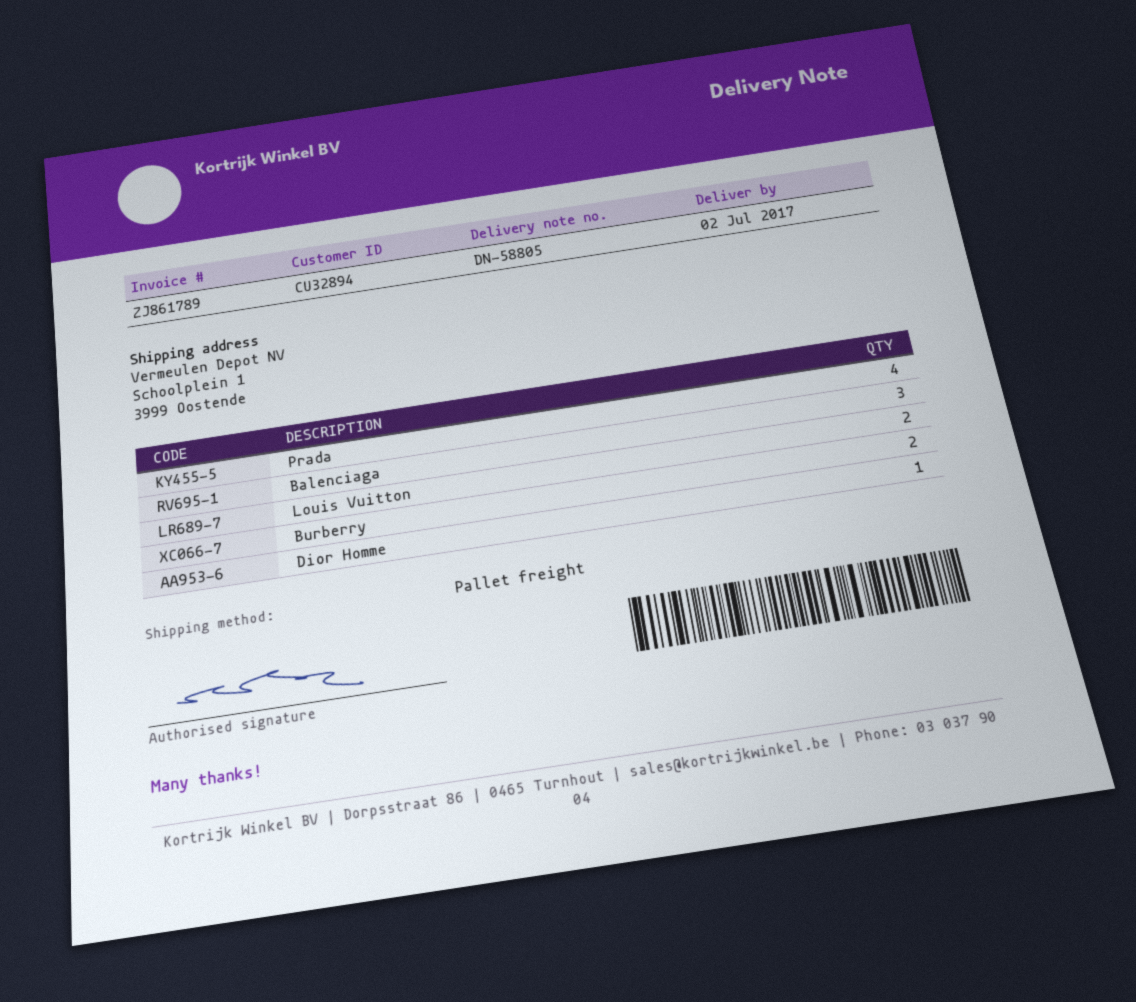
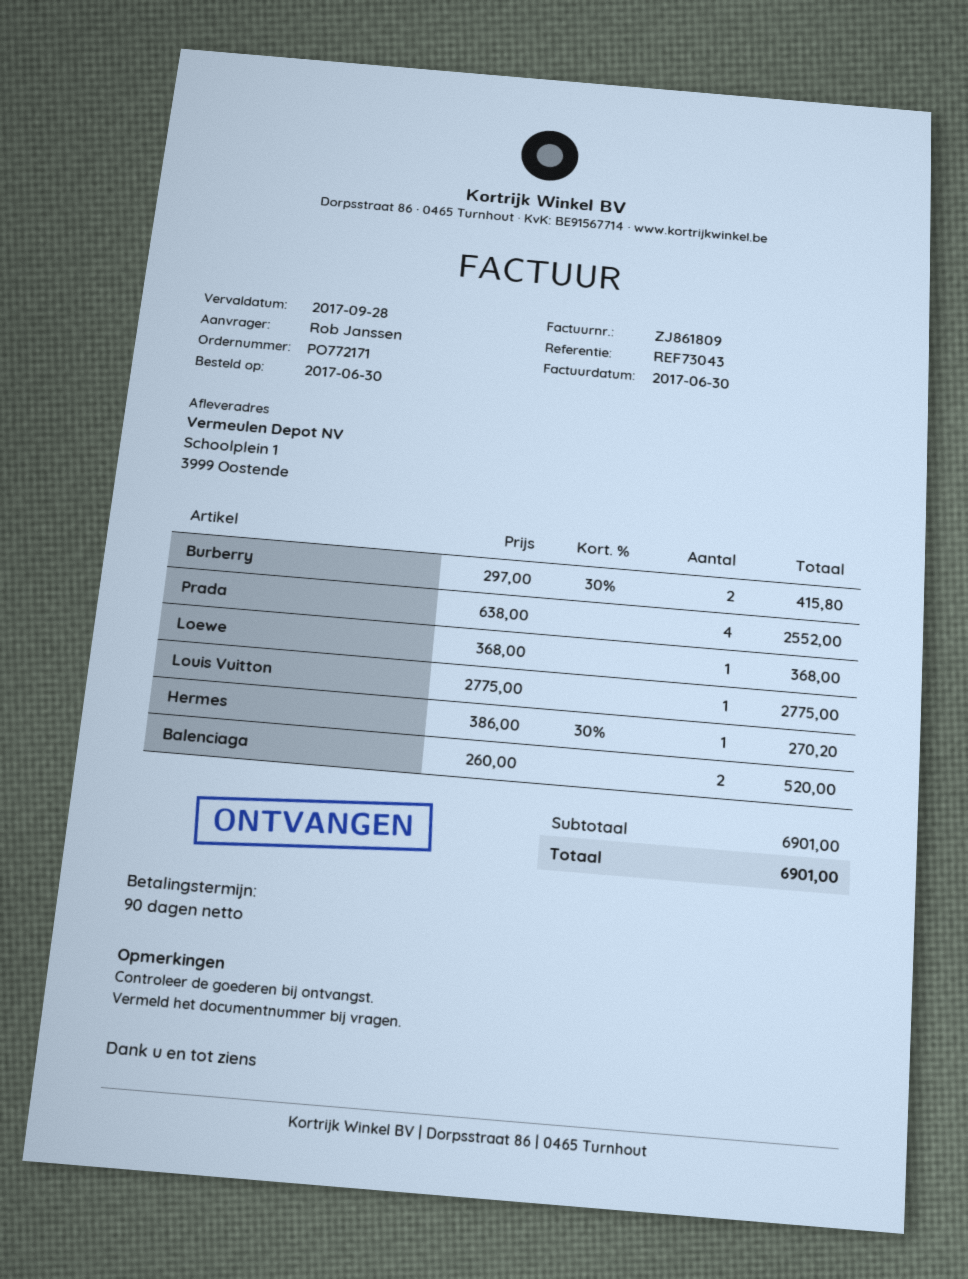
invoice number: ZJ861789 -> ZJ861809
Balenciaga: 3 -> 2
Louis Vuitton: 2 -> 1
Dior Homme: 1 -> none
Loewe: none -> 1
Hermes: none -> 1

